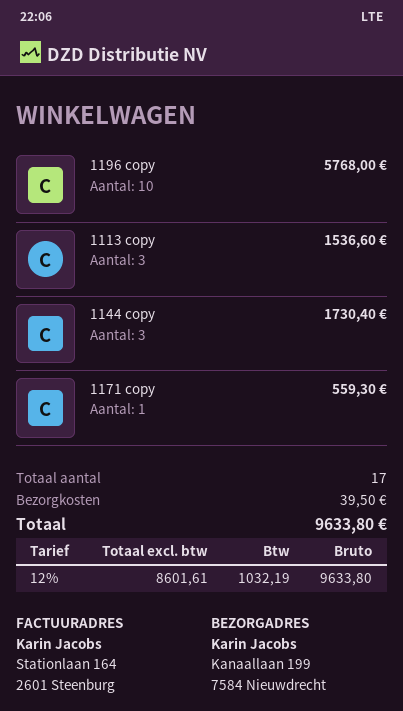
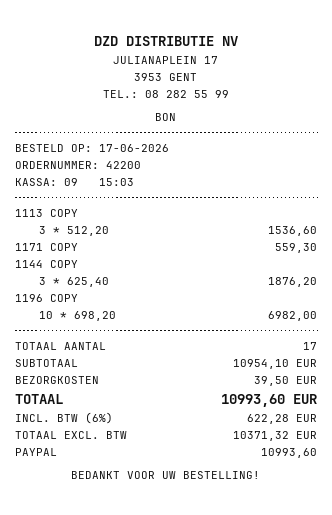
1196 copy: 10 for 5768.00 -> 10 for 6982.00
1144 copy: 3 for 1730.40 -> 3 for 1876.20
net: 8601.61 -> 10371.32
tax: 12% = 1032.19 -> 6% = 622.28
total: 9633.80 -> 10993.60

